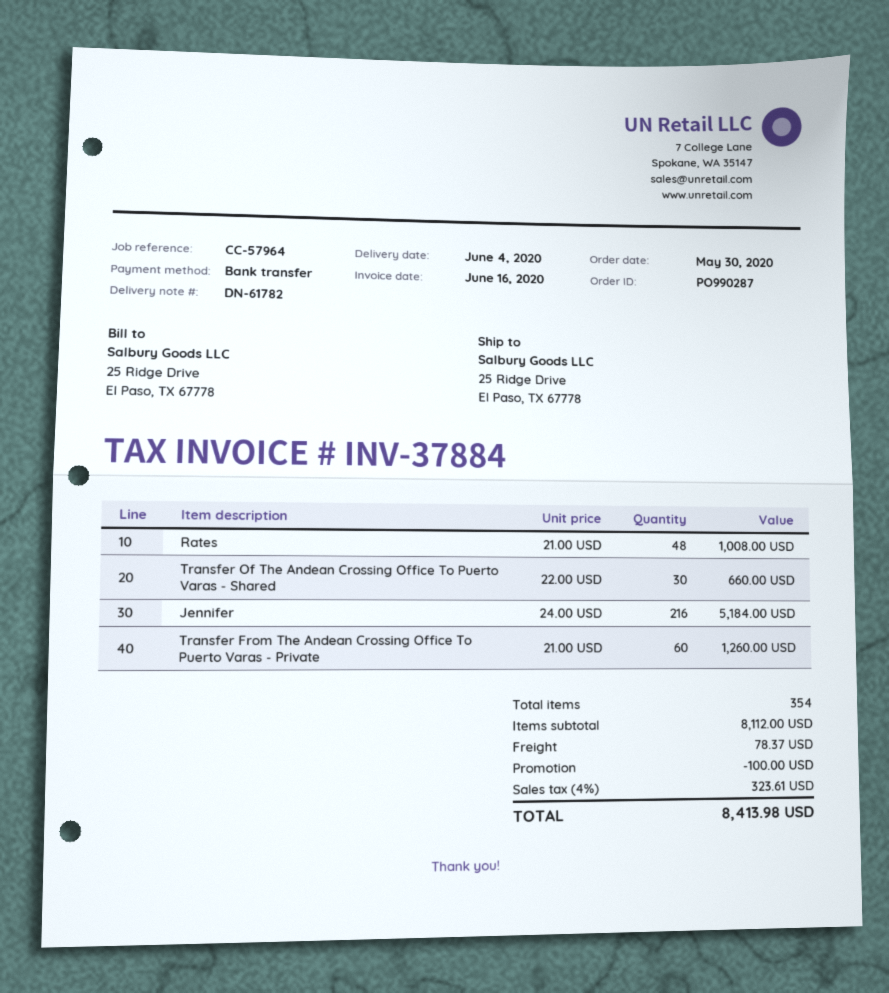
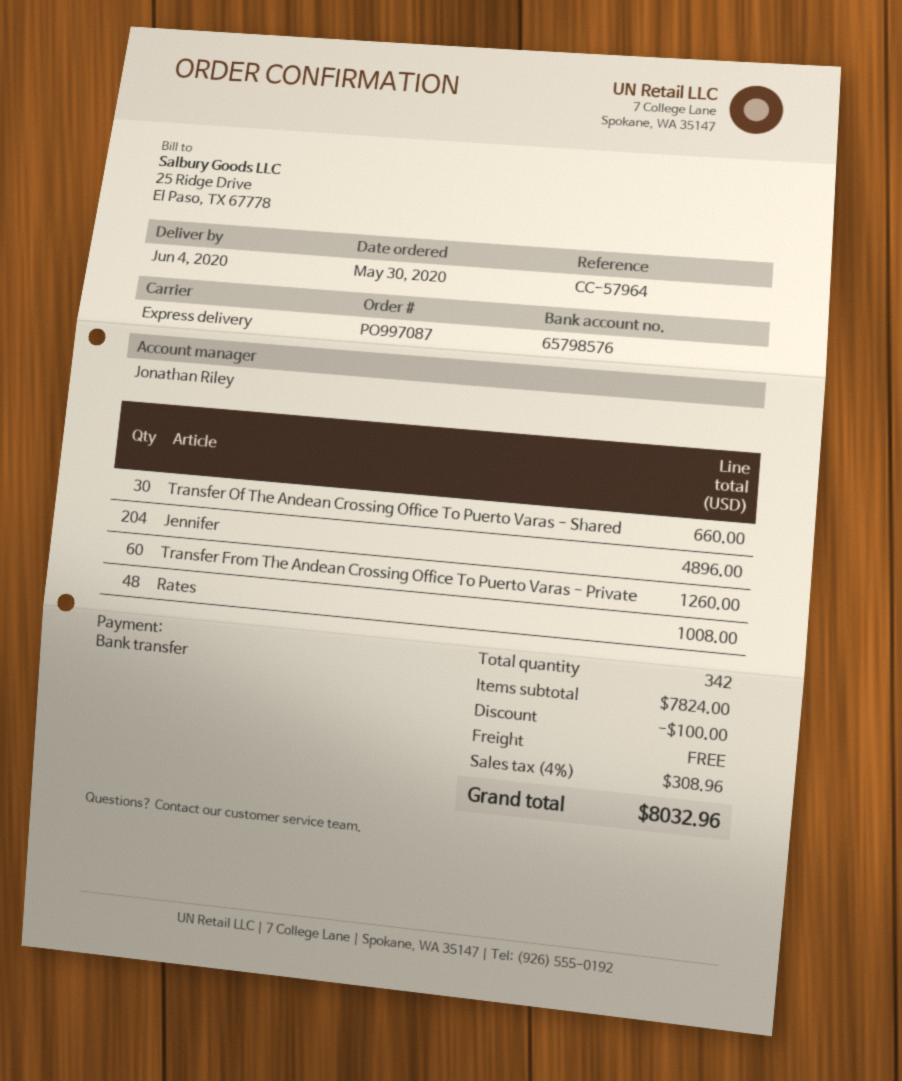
order number: PO990287 -> PO997087
Jennifer: 216 for 5184.00 -> 204 for 4896.00
total quantity: 354 -> 342
subtotal: 8112.00 -> 7824.00
shipping: 78.37 -> 0.00
tax: 4% = 323.61 -> 4% = 308.96
total: 8413.98 -> 8032.96

